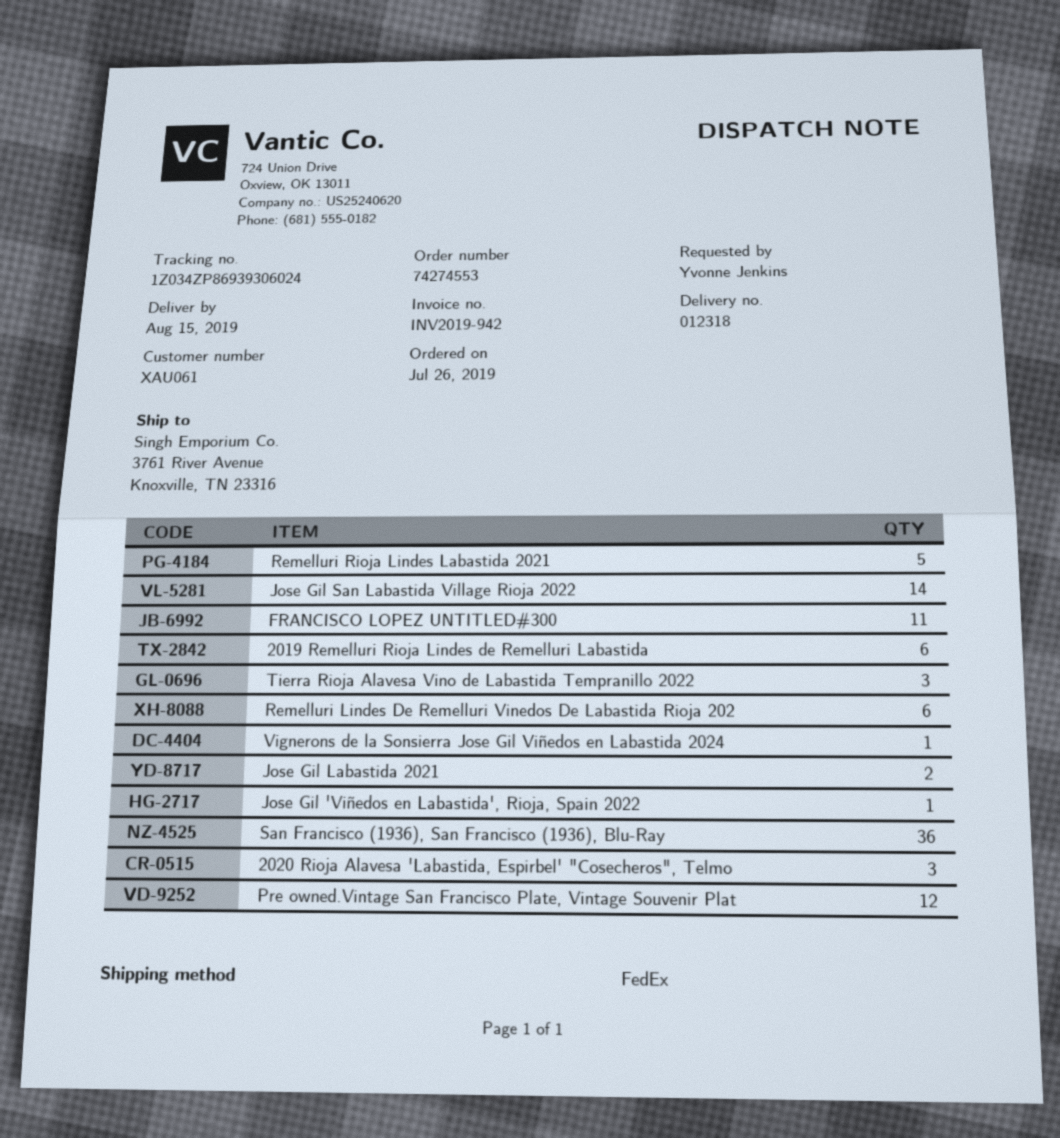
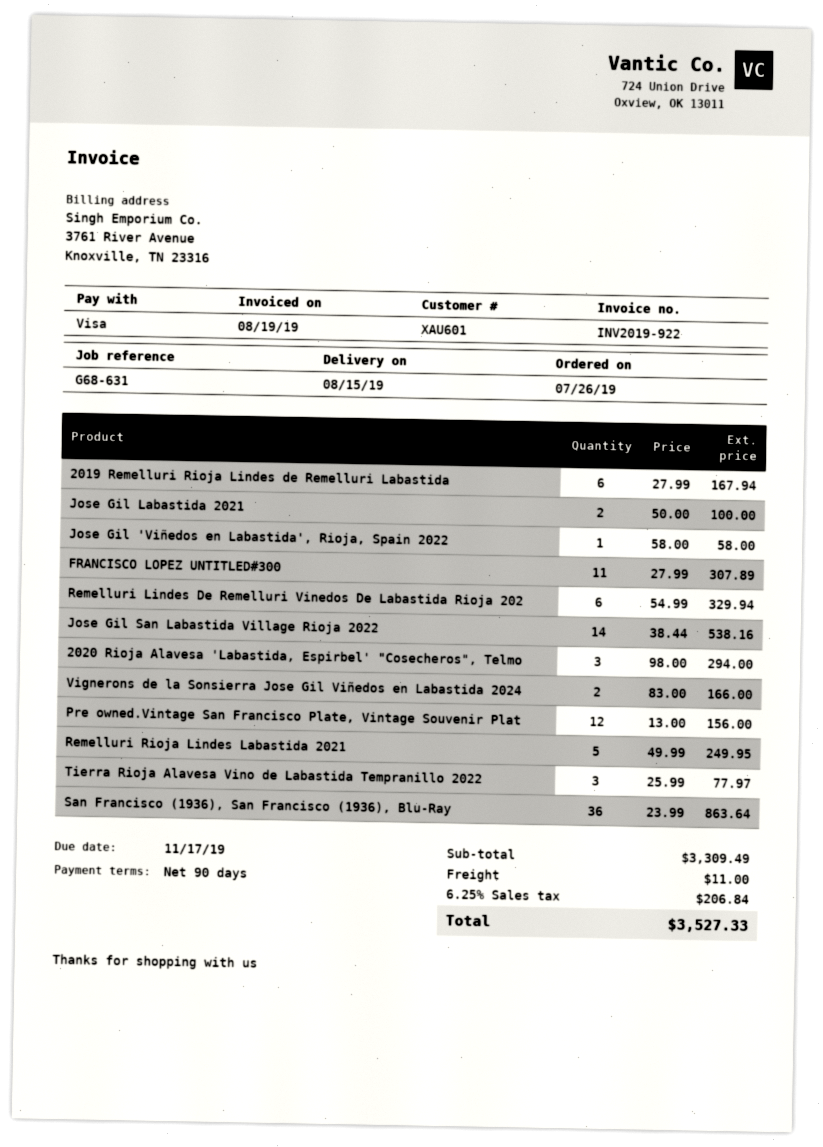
invoice number: INV2019-942 -> INV2019-922
customer number: XAU061 -> XAU601
Vignerons de la Sonsierra Jose Gil Viñedos en Labastida 2024: 1 -> 2

